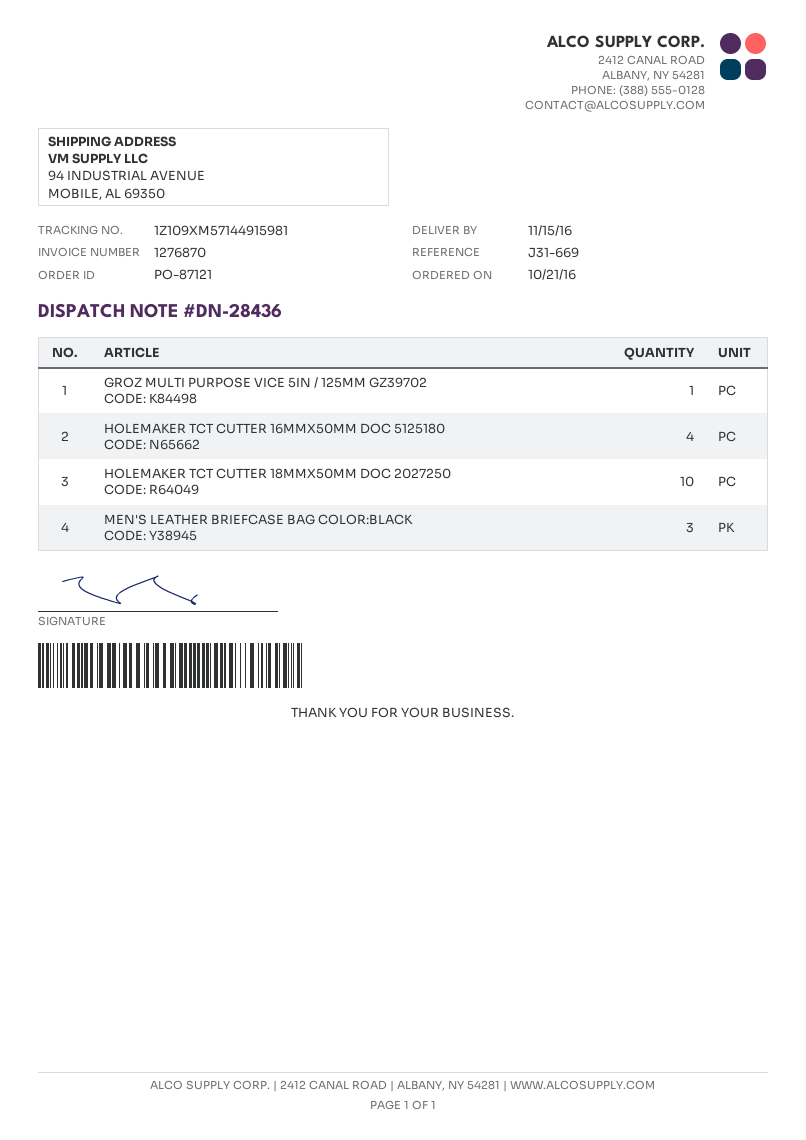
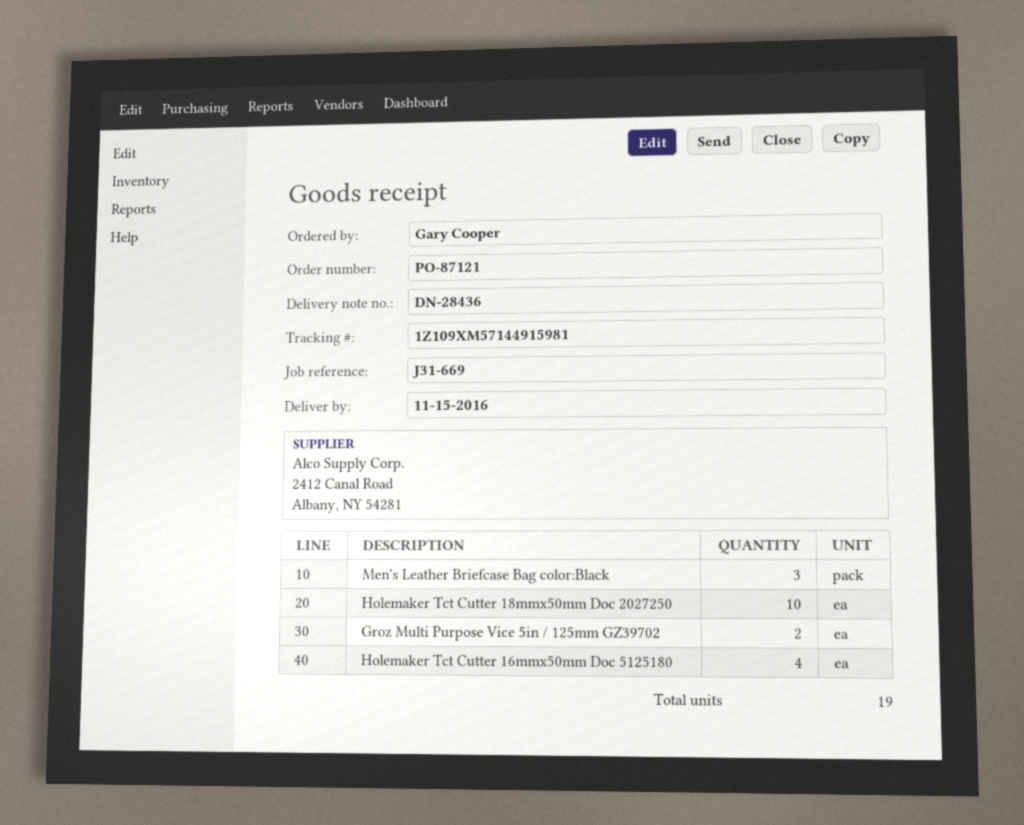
GROZ MULTI PURPOSE VICE 5IN / 125MM GZ39702: 1 -> 2

